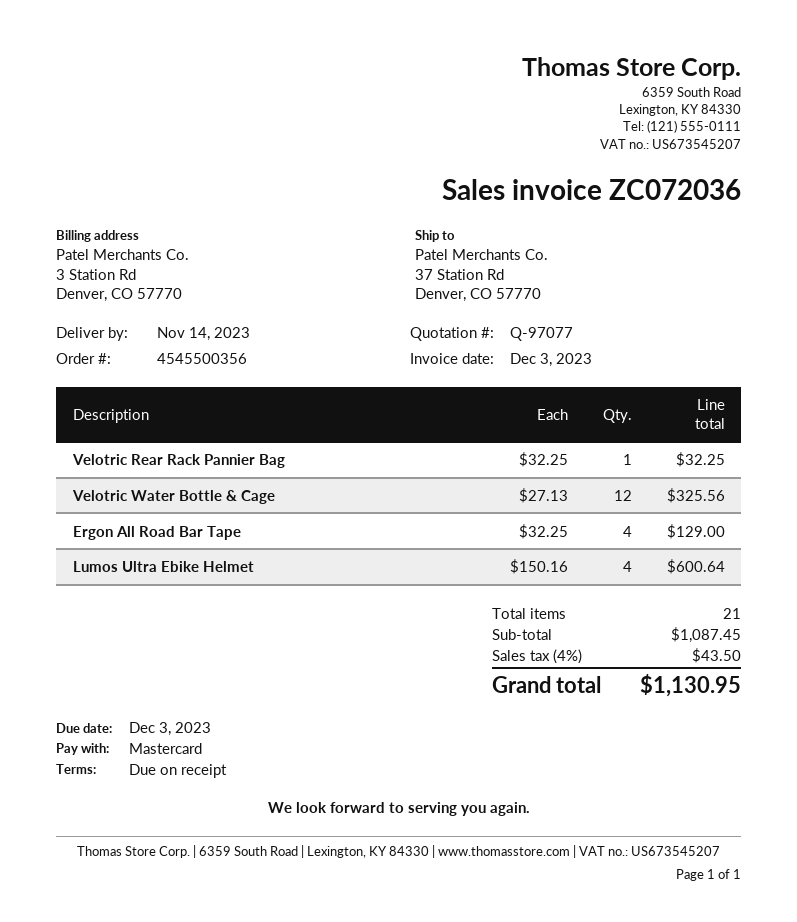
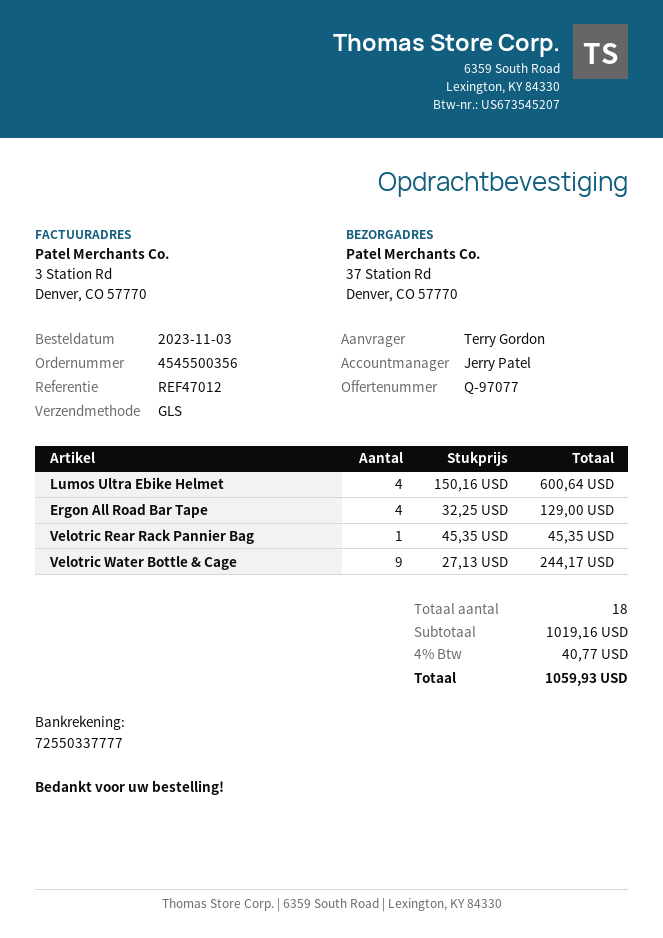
Velotric Rear Rack Pannier Bag: 1 x 32.25 = 32.25 -> 1 x 45.35 = 45.35
Velotric Water Bottle & Cage: 12 x 27.13 = 325.56 -> 9 x 27.13 = 244.17
total quantity: 21 -> 18
subtotal: 1087.45 -> 1019.16
tax: 4% = 43.50 -> 4% = 40.77
total: 1130.95 -> 1059.93

